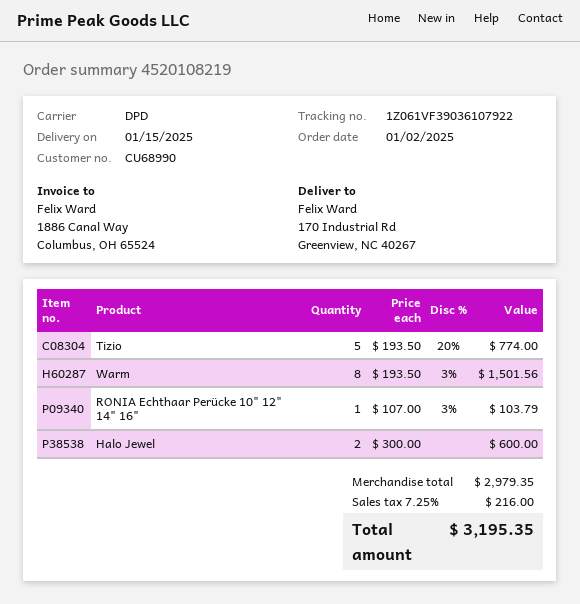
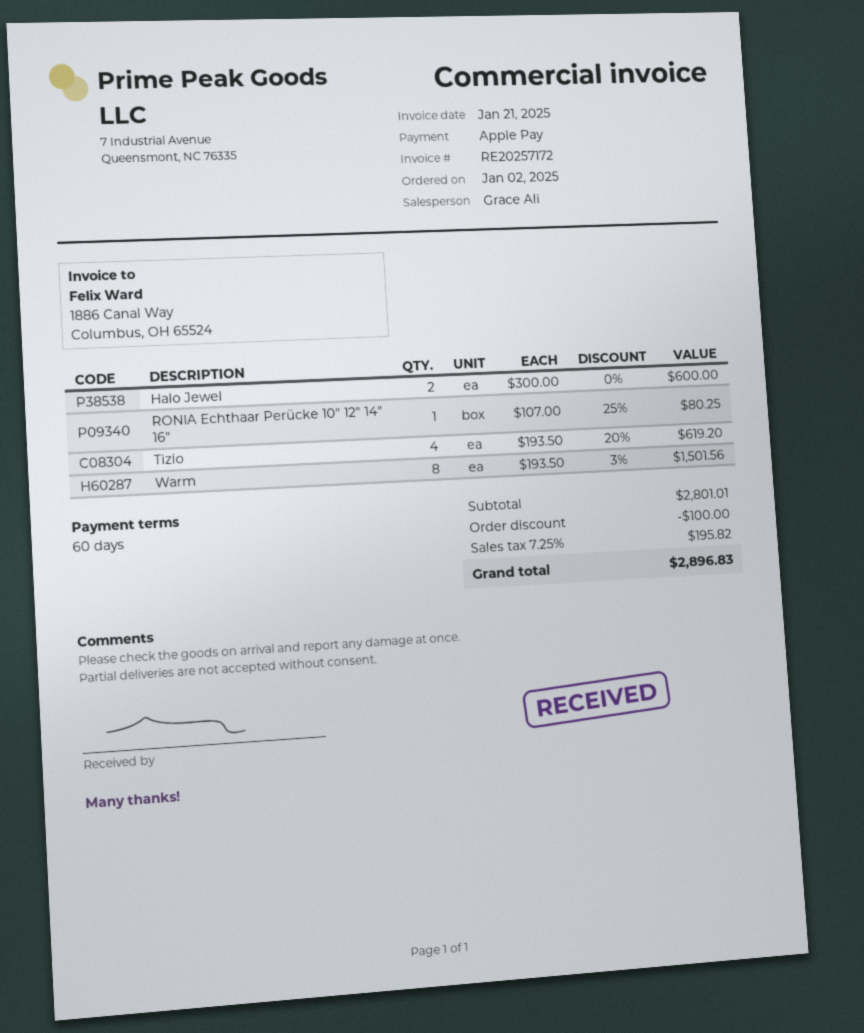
Tizio: 5 x 193.50 - 20% = 774.00 -> 4 x 193.50 - 20% = 619.20
RONIA Echthaar Perücke 10" 12" 14" 16": 1 x 107.00 - 3% = 103.79 -> 1 x 107.00 - 25% = 80.25
subtotal: 2979.35 -> 2801.01
discount: none -> 100.00
tax: 7.25% = 216.00 -> 7.25% = 195.82
total: 3195.35 -> 2896.83

